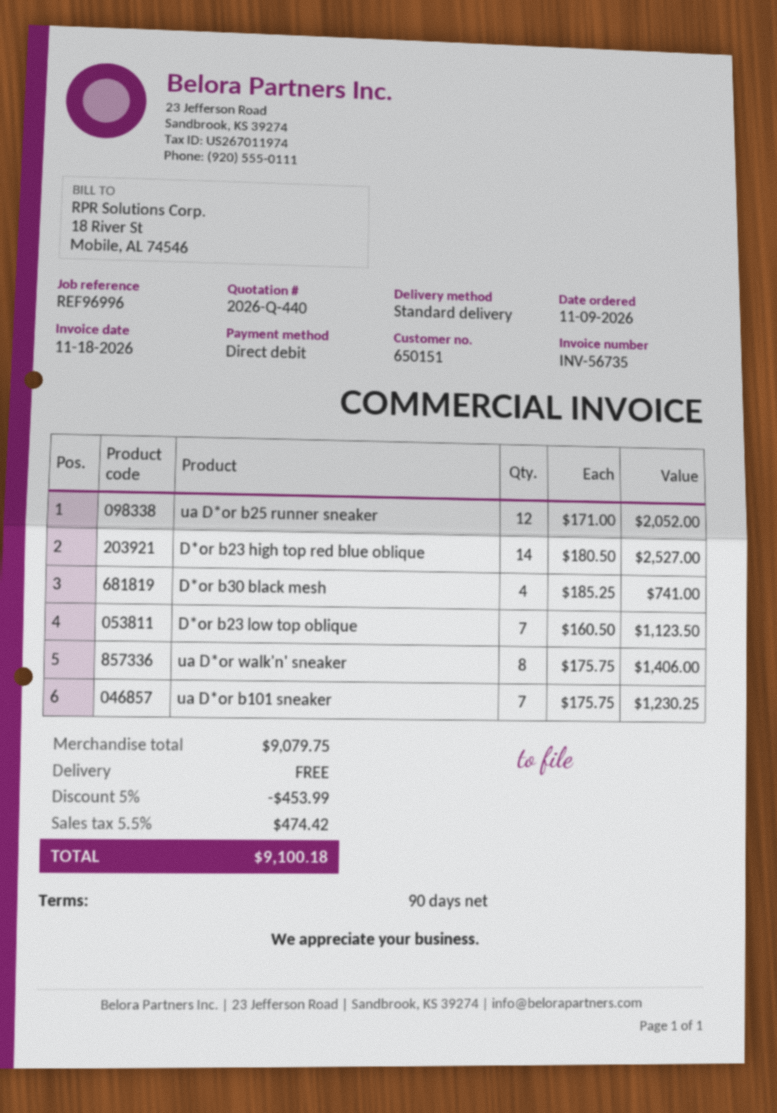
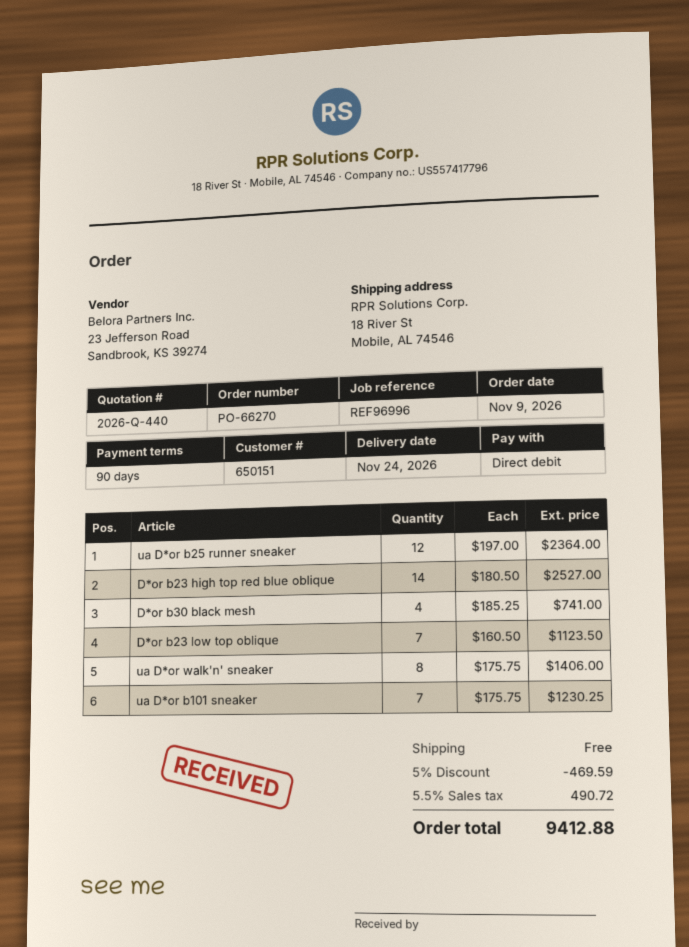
ua D*or b25 runner sneaker: 12 x 171.00 = 2052.00 -> 12 x 197.00 = 2364.00
discount: 5% = 453.99 -> 5% = 469.59
tax: 5.5% = 474.42 -> 5.5% = 490.72
total: 9100.18 -> 9412.88

